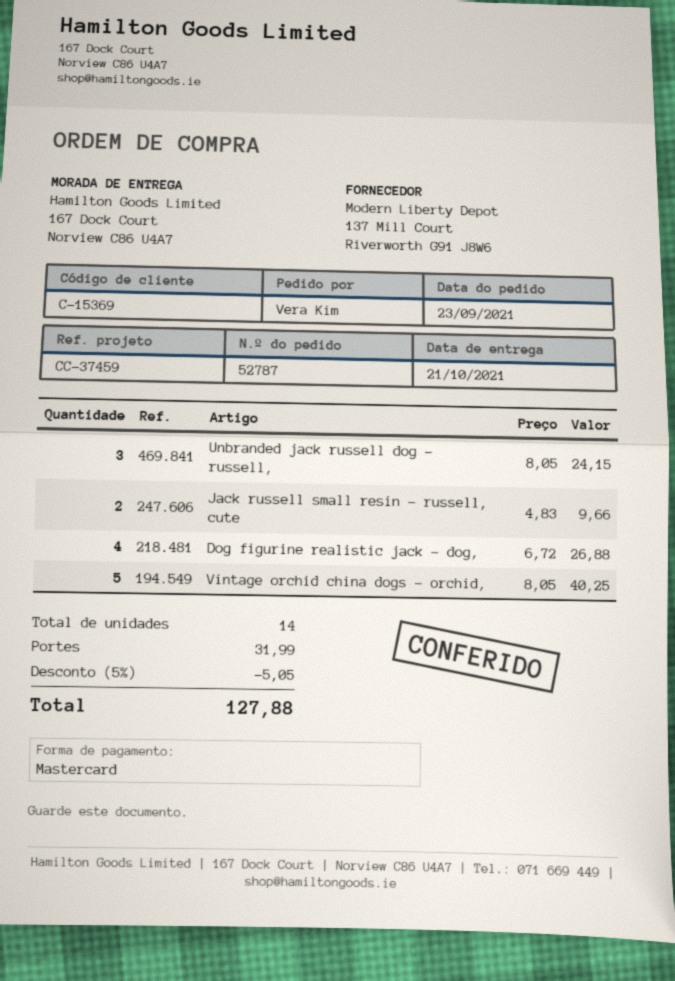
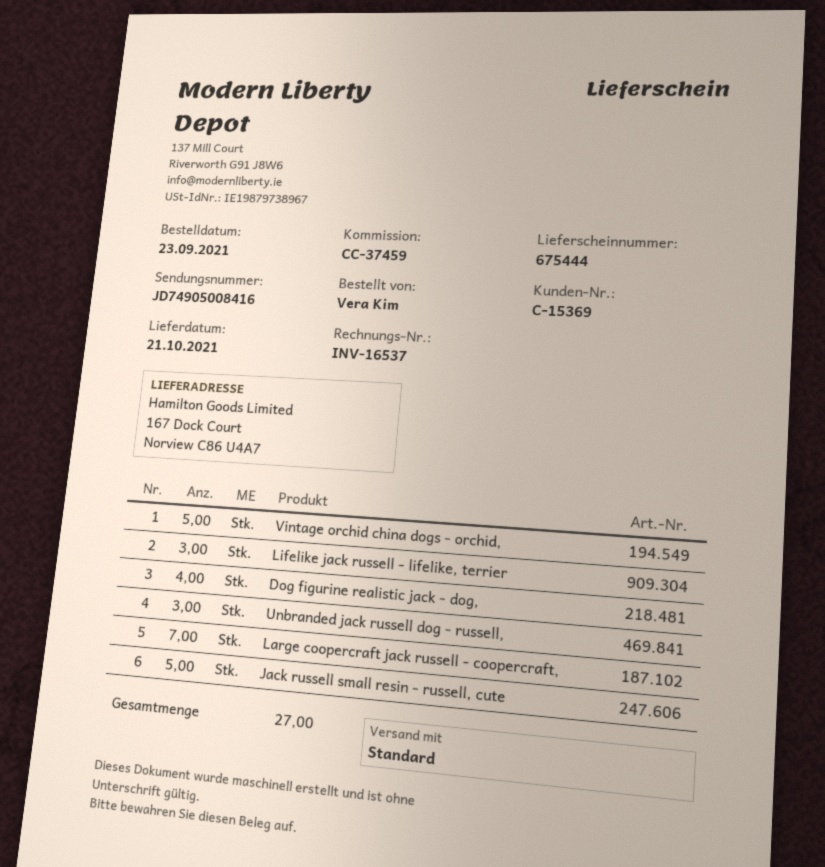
Jack russell small resin - russell, cute: 2 -> 5
Lifelike jack russell - lifelike, terrier: none -> 3
Large coopercraft jack russell - coopercraft,: none -> 7
total quantity: 14 -> 27

